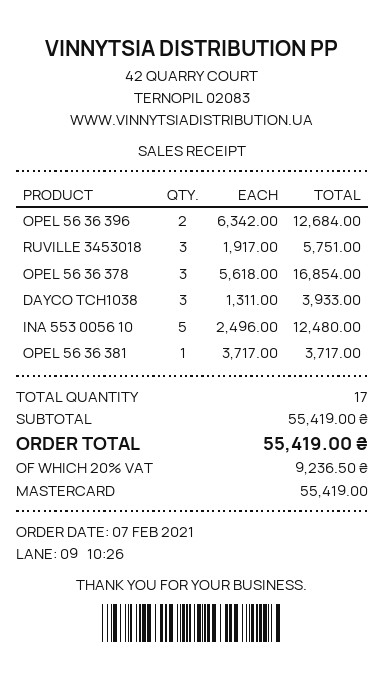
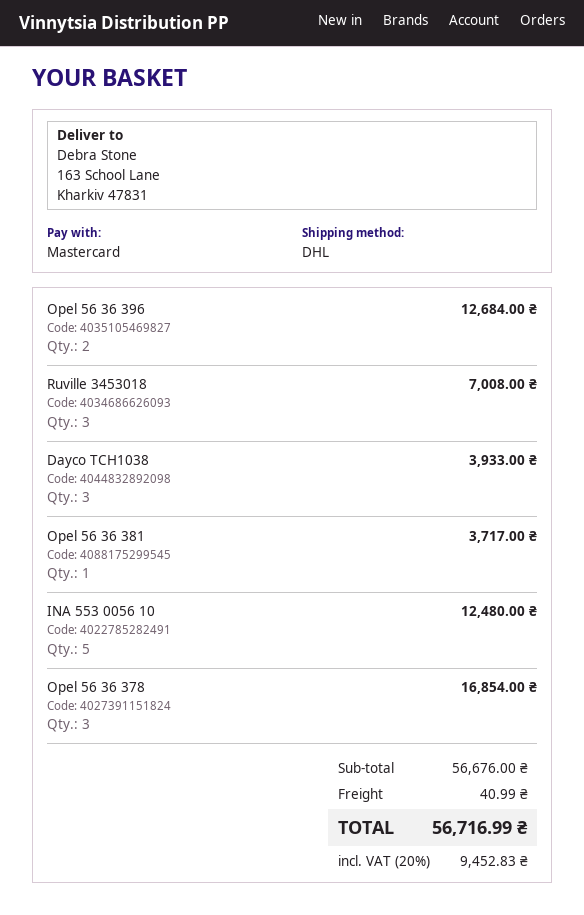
RUVILLE 3453018: 3 for 5751.00 -> 3 for 7008.00
subtotal: 55419.00 -> 56676.00
shipping: none -> 40.99
tax: 20% = 9236.50 -> 20% = 9452.83
total: 55419.00 -> 56716.99

